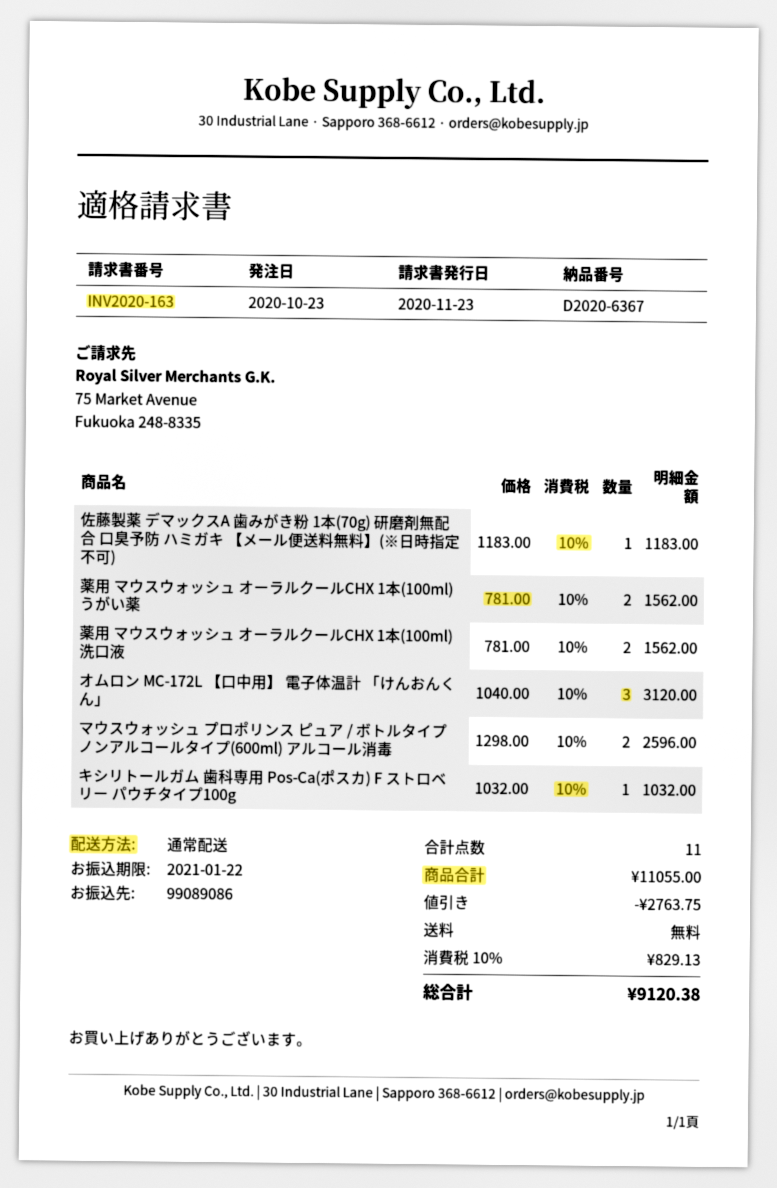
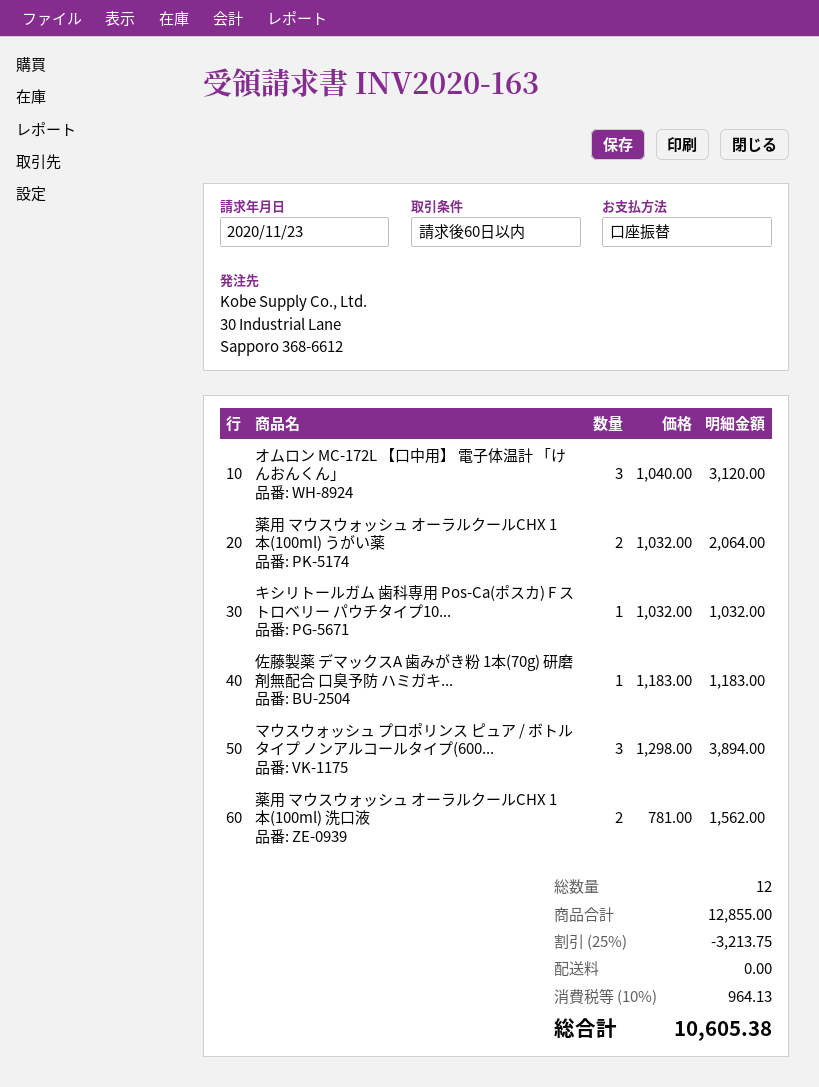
薬用 マウスウォッシュ オーラルクールCHX 1本(100ml) うがい薬: 2 x 781.00 = 1562.00 -> 2 x 1032.00 = 2064.00
マウスウォッシュ プロポリンス ピュア / ボトルタイプ ノンアルコールタイプ(600ml) アルコール消毒: 2 x 1298.00 = 2596.00 -> 3 x 1298.00 = 3894.00
total quantity: 11 -> 12
subtotal: 11055.00 -> 12855.00
discount: 2763.75 -> 3213.75
tax: 10% = 829.13 -> 10% = 964.13
total: 9120.38 -> 10605.38

